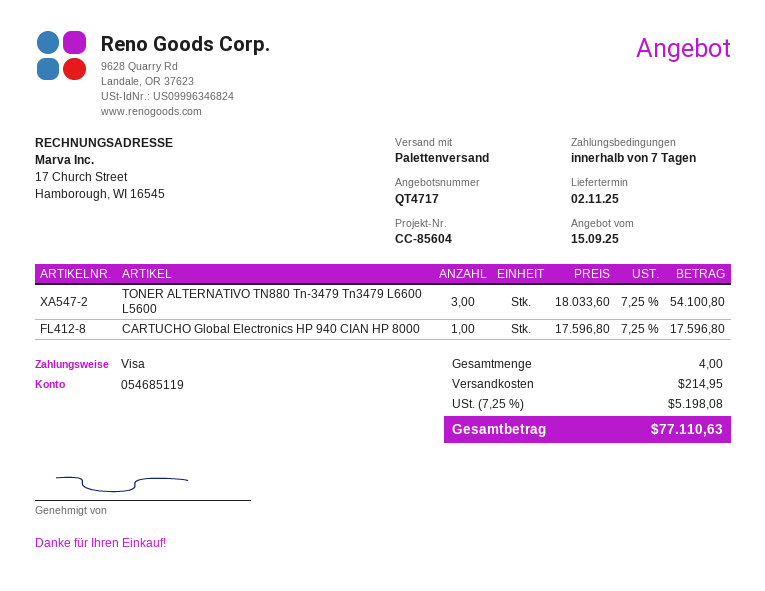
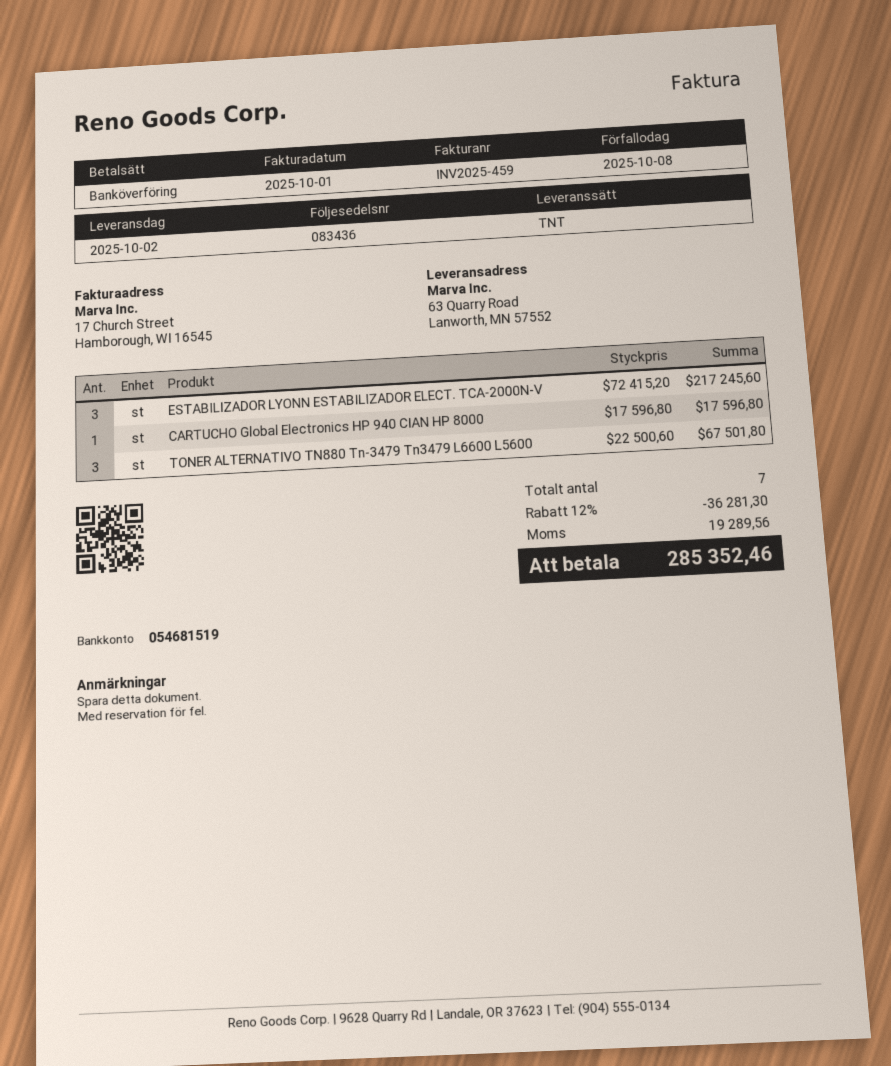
delivery date: 2025-11-02 -> 2025-10-02
payment method: Visa -> bank transfer
bank account: 054685119 -> 054681519
shipping method: pallet freight -> TNT
TONER ALTERNATIVO TN880 Tn-3479 Tn3479 L6600 L5600: 3 x 18033.60 = 54100.80 -> 3 x 22500.60 = 67501.80
ESTABILIZADOR LYONN ESTABILIZADOR ELECT. TCA-2000N-V: none -> 3 x 72415.20 = 217245.60
total quantity: 4 -> 7
discount: none -> 12% = 36281.30
shipping: 214.95 -> none
tax: 5198.08 -> 19289.56
total: 77110.63 -> 285352.46

